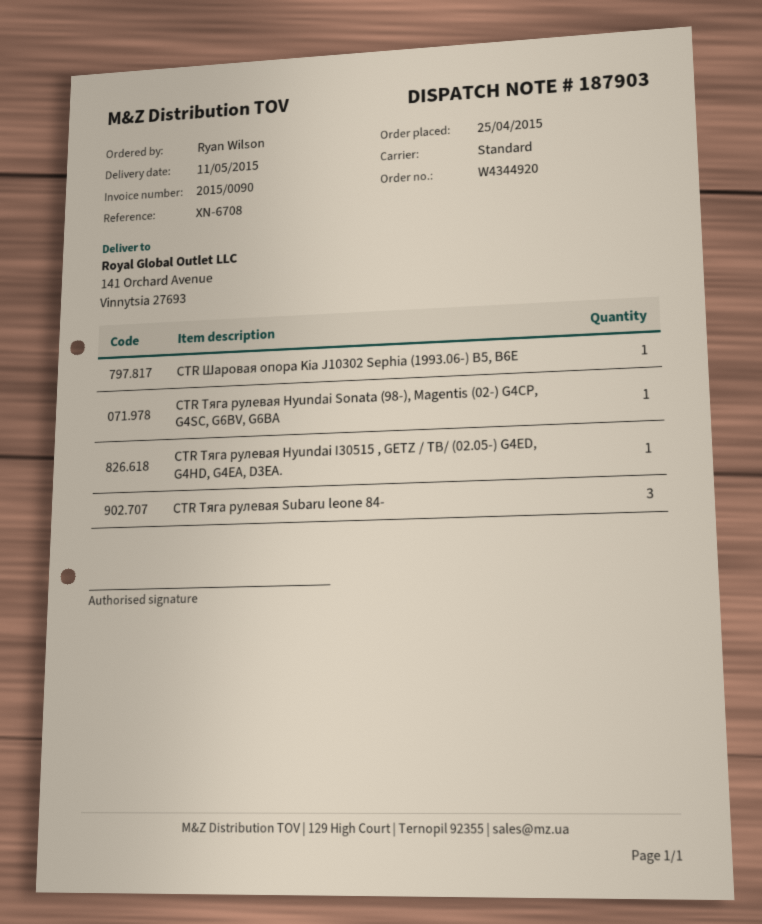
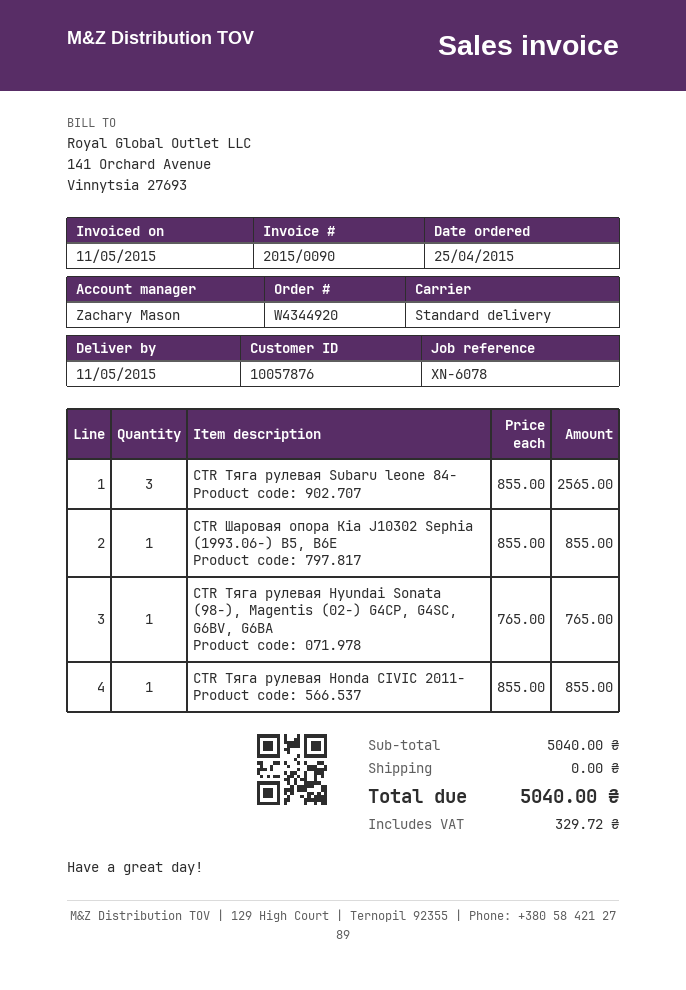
reference: XN-6708 -> XN-6078
CTR Тяга рулевая Hyundai I30515 , GETZ / TB/ (02.05-) G4ED, G4HD, G4EA, D3EA.: 1 -> none
CTR Тяга рулевая Honda CIVIC 2011-: none -> 1

